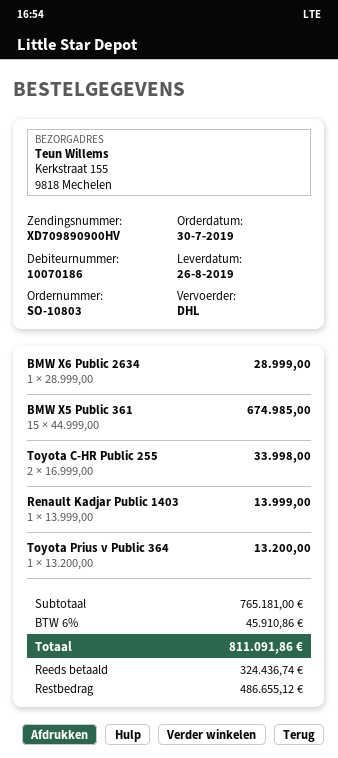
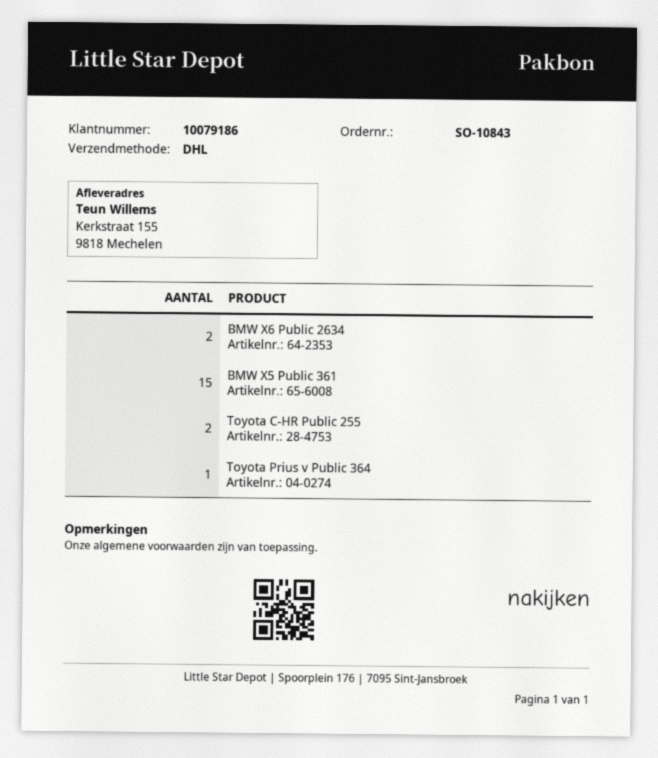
order number: SO-10803 -> SO-10843
customer number: 10070186 -> 10079186
BMW X6 Public 2634: 1 -> 2
Renault Kadjar Public 1403: 1 -> none

